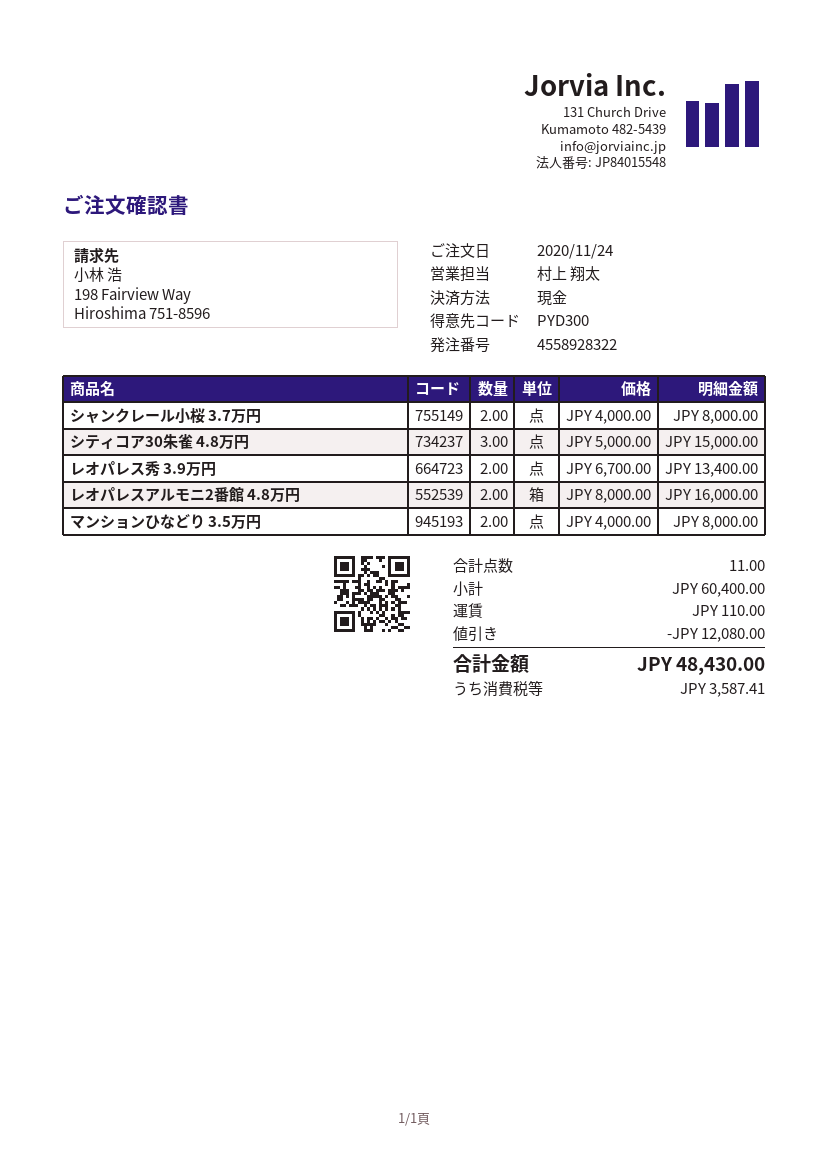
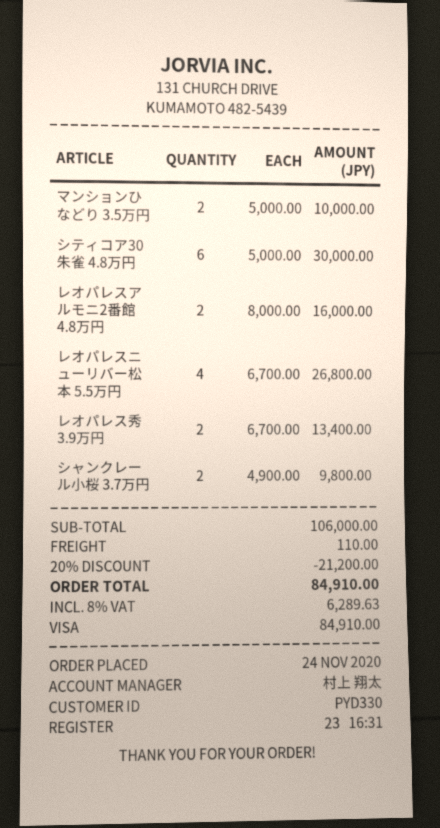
customer number: PYD300 -> PYD330
payment method: cash -> Visa
シャンクレール小桜 3.7万円: 2 x 4000.00 = 8000.00 -> 2 x 4900.00 = 9800.00
シティコア30朱雀 4.8万円: 3 x 5000.00 = 15000.00 -> 6 x 5000.00 = 30000.00
マンションひなどり 3.5万円: 2 x 4000.00 = 8000.00 -> 2 x 5000.00 = 10000.00
レオパレスニューリバー松本 5.5万円: none -> 4 x 6700.00 = 26800.00
subtotal: 60400.00 -> 106000.00
discount: 12080.00 -> 21200.00
tax: 3587.41 -> 6289.63
total: 48430.00 -> 84910.00

